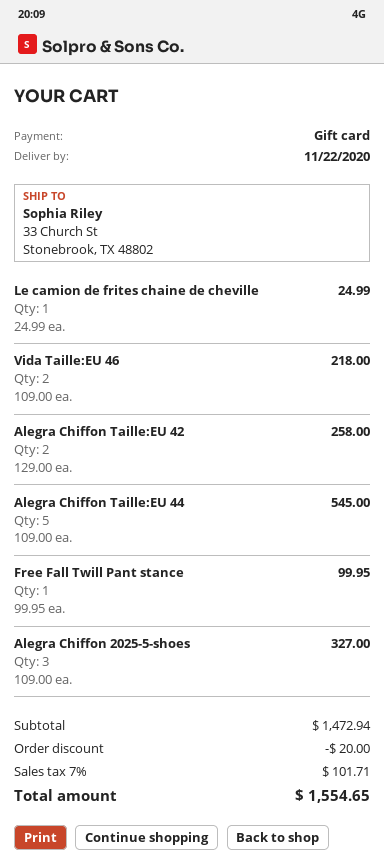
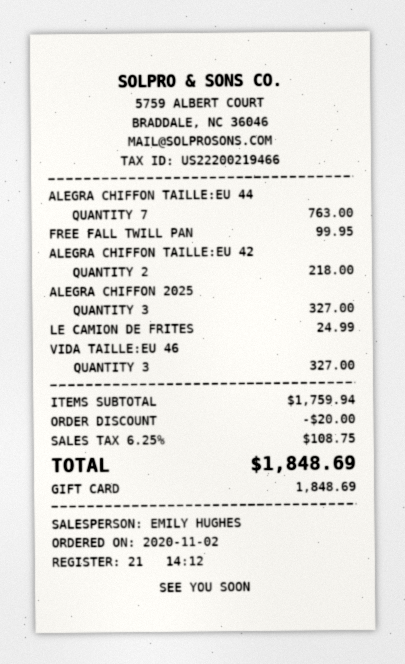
Vida Taille:EU 46: 2 for 218.00 -> 3 for 327.00
Alegra Chiffon Taille:EU 42: 2 for 258.00 -> 2 for 218.00
Alegra Chiffon Taille:EU 44: 5 for 545.00 -> 7 for 763.00
subtotal: 1472.94 -> 1759.94
tax: 7% = 101.71 -> 6.25% = 108.75
total: 1554.65 -> 1848.69

